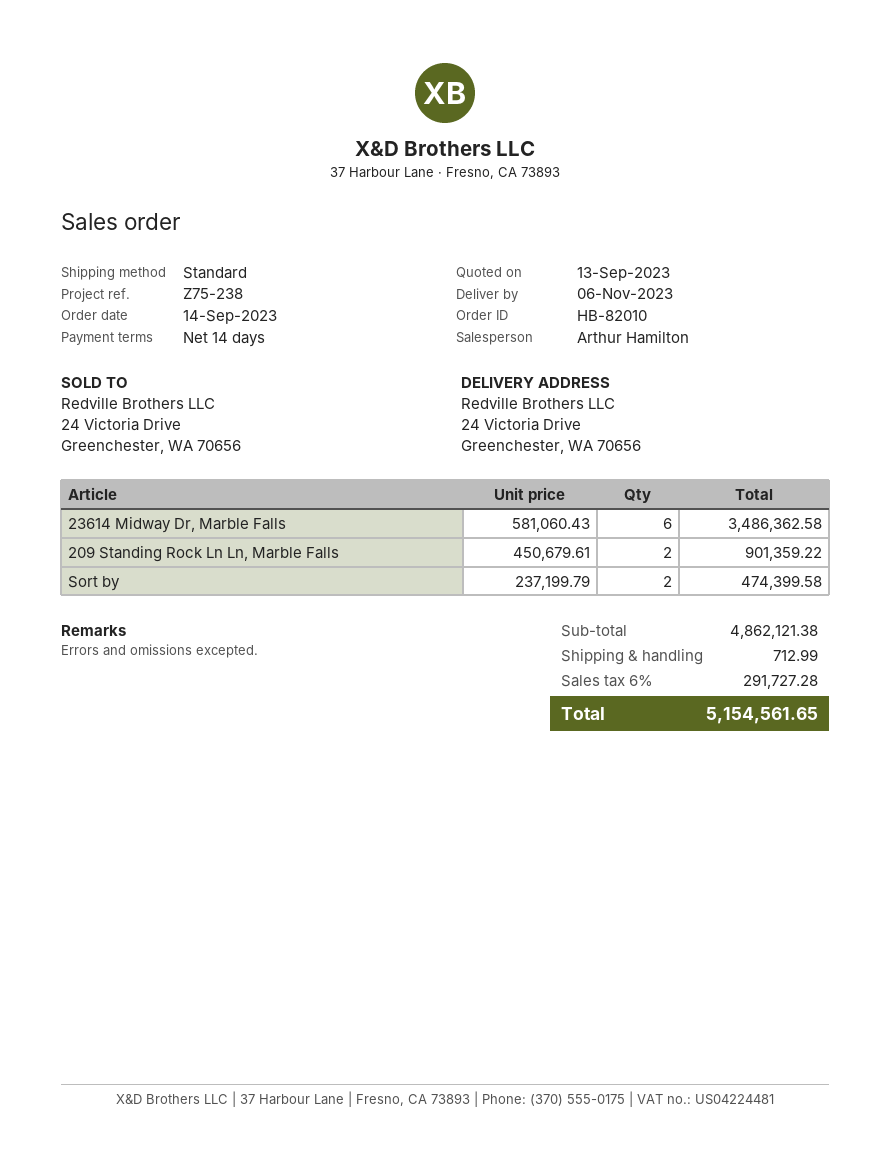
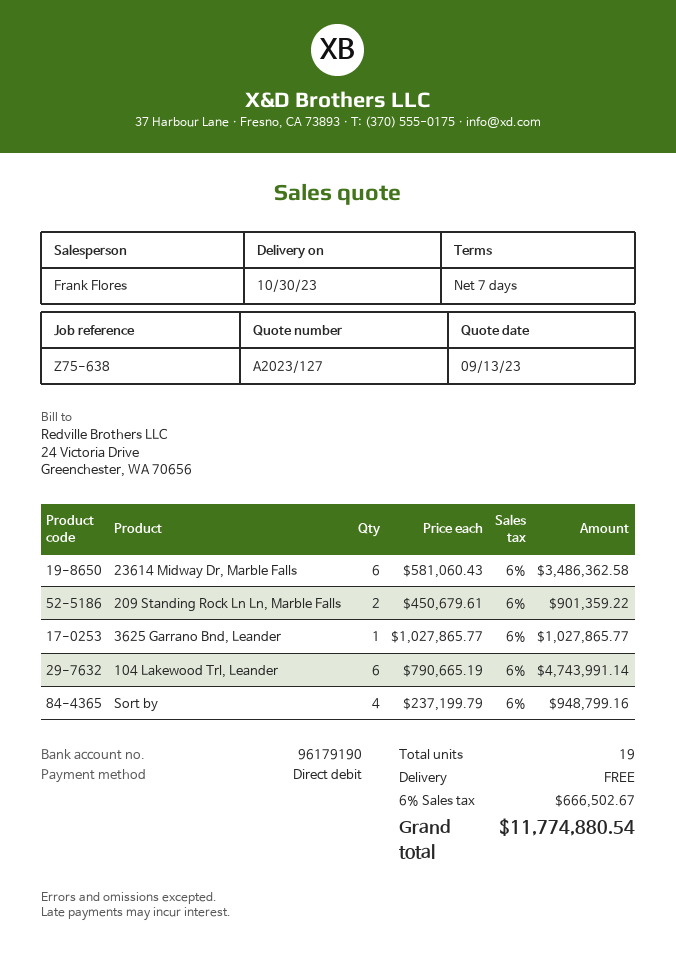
delivery date: 2023-11-06 -> 2023-10-30
payment terms: 14 days -> 7 days
reference: Z75-238 -> Z75-638
sales rep: Arthur Hamilton -> Frank Flores
Sort by: 2 x 237199.79 = 474399.58 -> 4 x 237199.79 = 948799.16
3625 Garrano Bnd, Leander: none -> 1 x 1027865.77 = 1027865.77
104 Lakewood Trl, Leander: none -> 6 x 790665.19 = 4743991.14
shipping: 712.99 -> 0.00
tax: 6% = 291727.28 -> 6% = 666502.67
total: 5154561.65 -> 11774880.54

